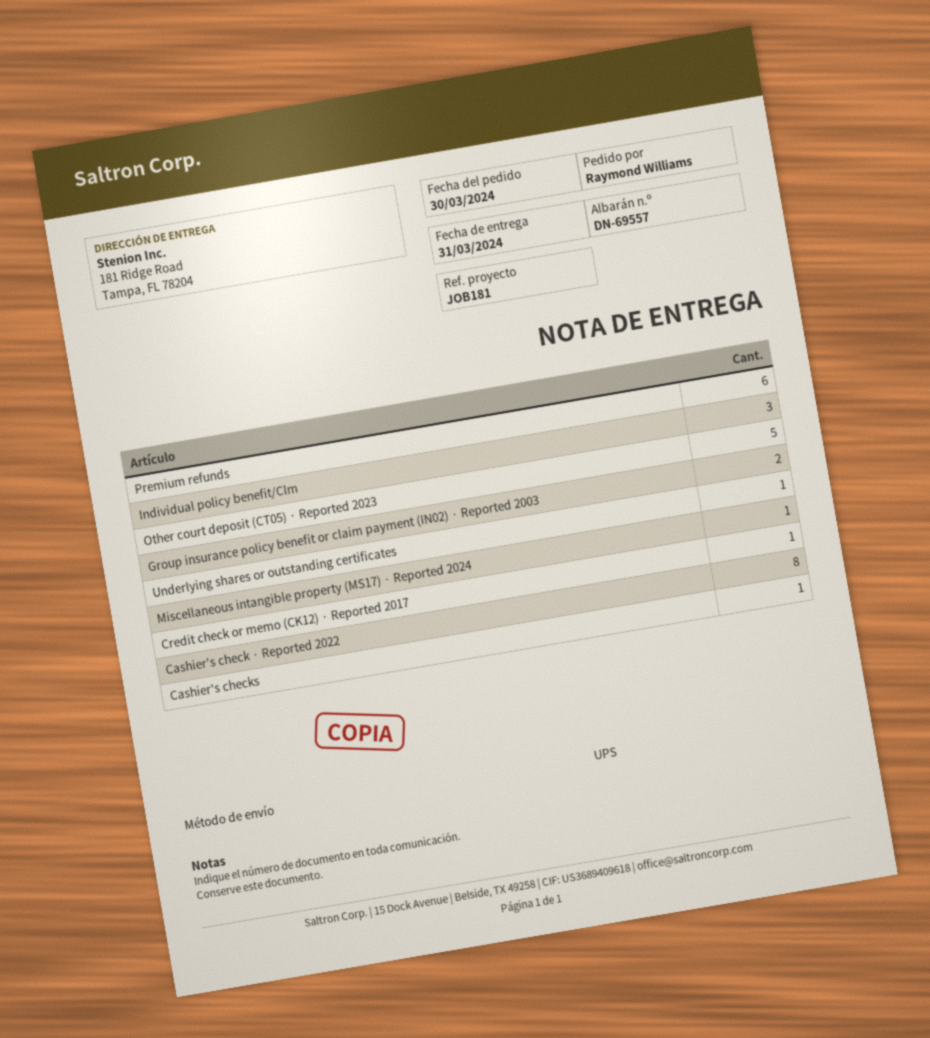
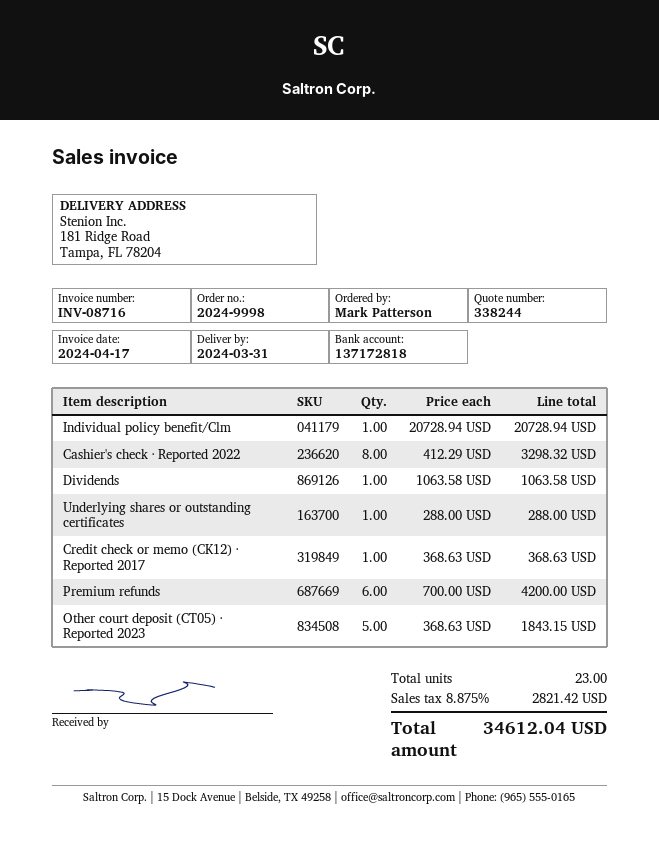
ordered by: Raymond Williams -> Mark Patterson
Individual policy benefit/Clm: 3 -> 1
Group insurance policy benefit or claim payment (IN02) · Reported 2003: 2 -> none
Miscellaneous intangible property (MS17) · Reported 2024: 1 -> none
Cashier's checks: 1 -> none
Dividends: none -> 1

